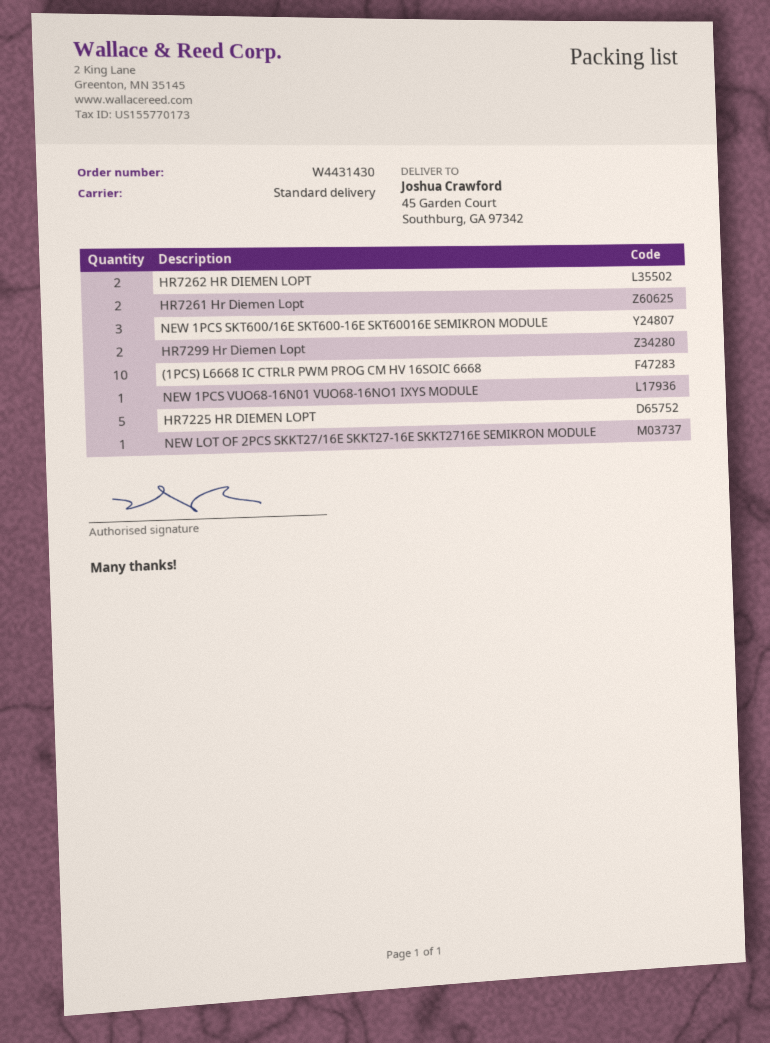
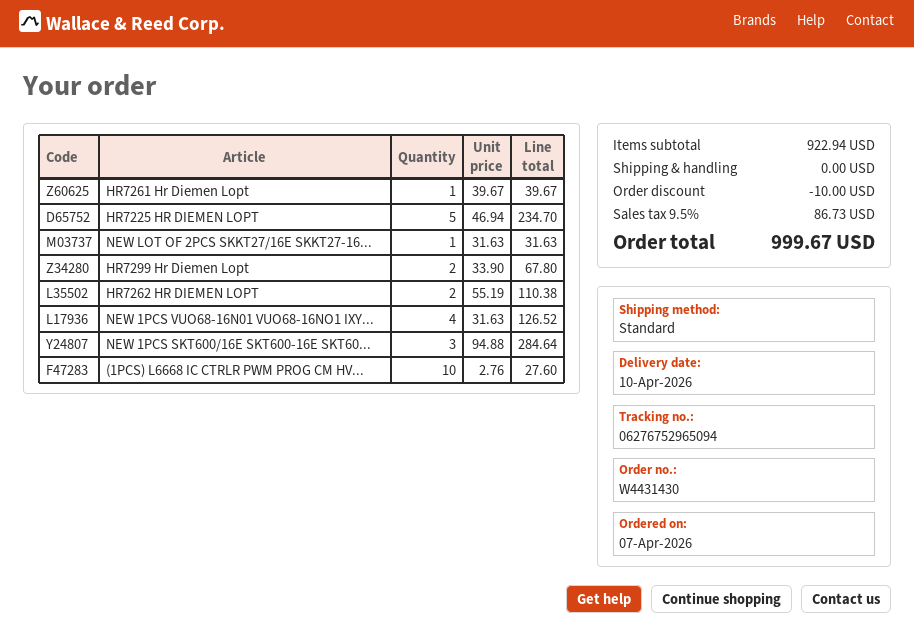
HR7261 Hr Diemen Lopt: 2 -> 1
NEW 1PCS VUO68-16N01 VUO68-16NO1 IXYS MODULE: 1 -> 4

